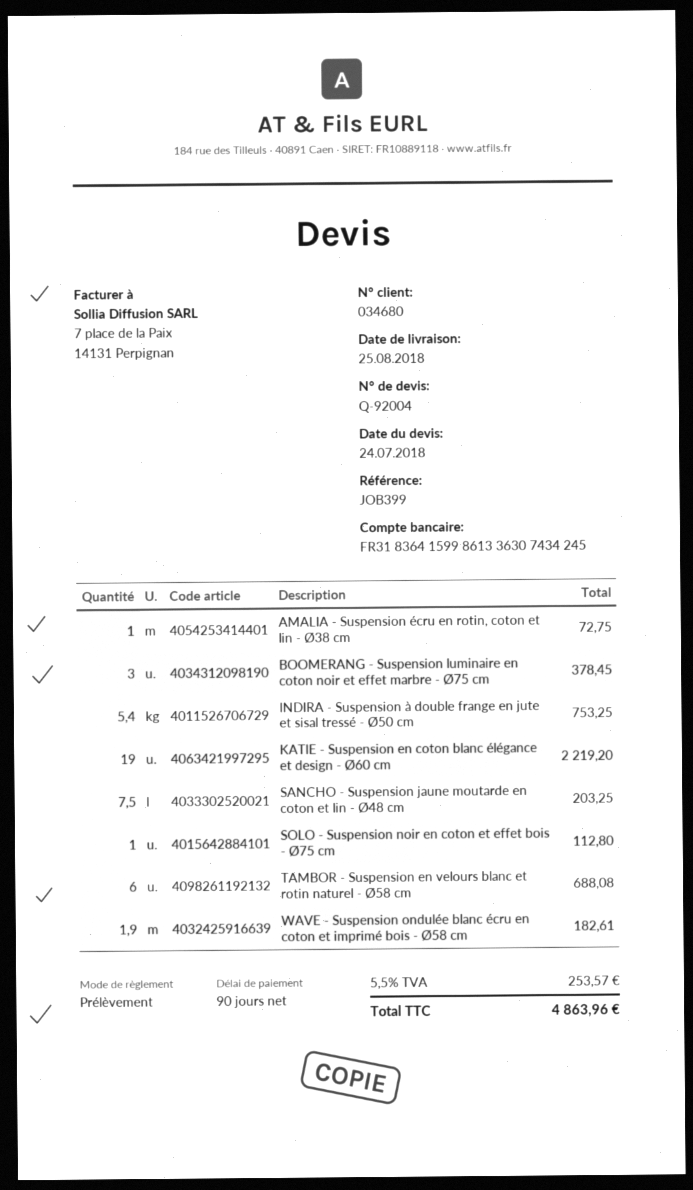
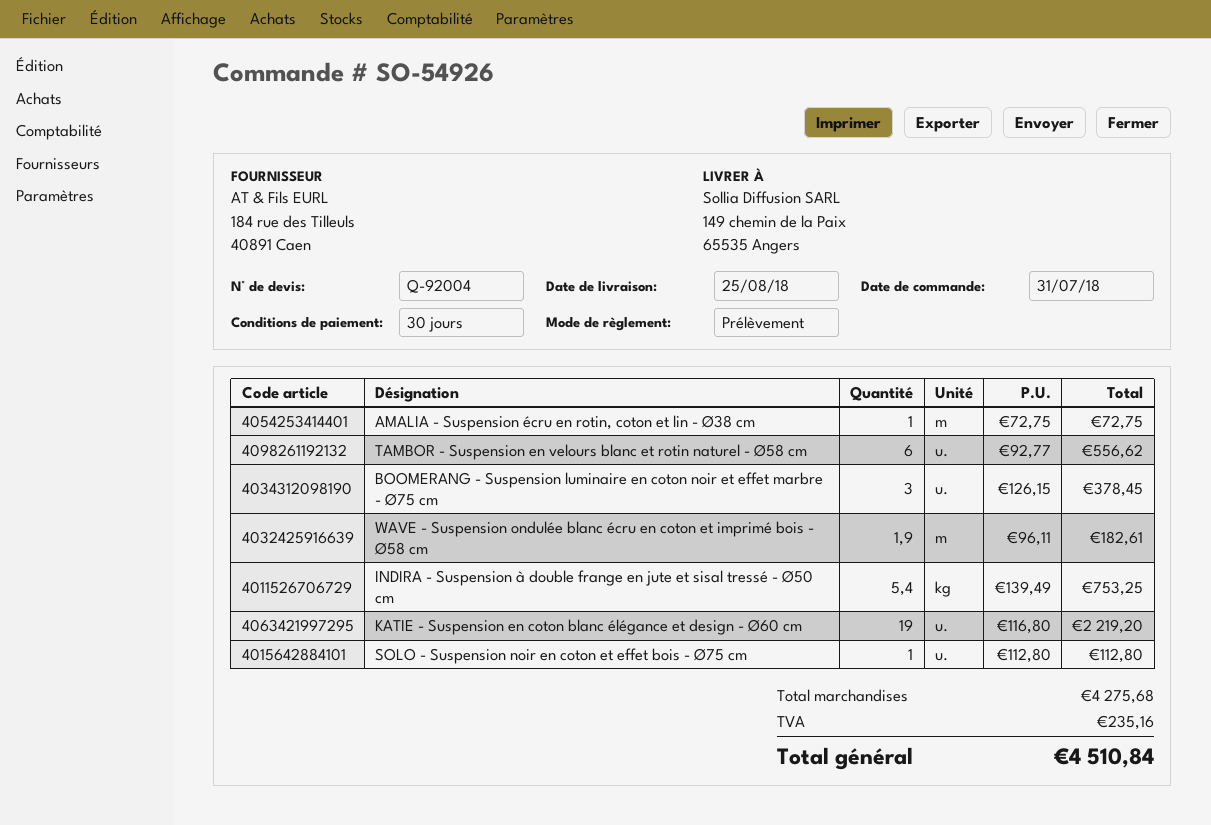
payment terms: 90 days -> 30 days
SANCHO - Suspension jaune moutarde en coton et lin - Ø48 cm: 7.5 for 203.25 -> none
TAMBOR - Suspension en velours blanc et rotin naturel - Ø58 cm: 6 for 688.08 -> 6 for 556.62
tax: 253.57 -> 235.16
total: 4863.96 -> 4510.84

